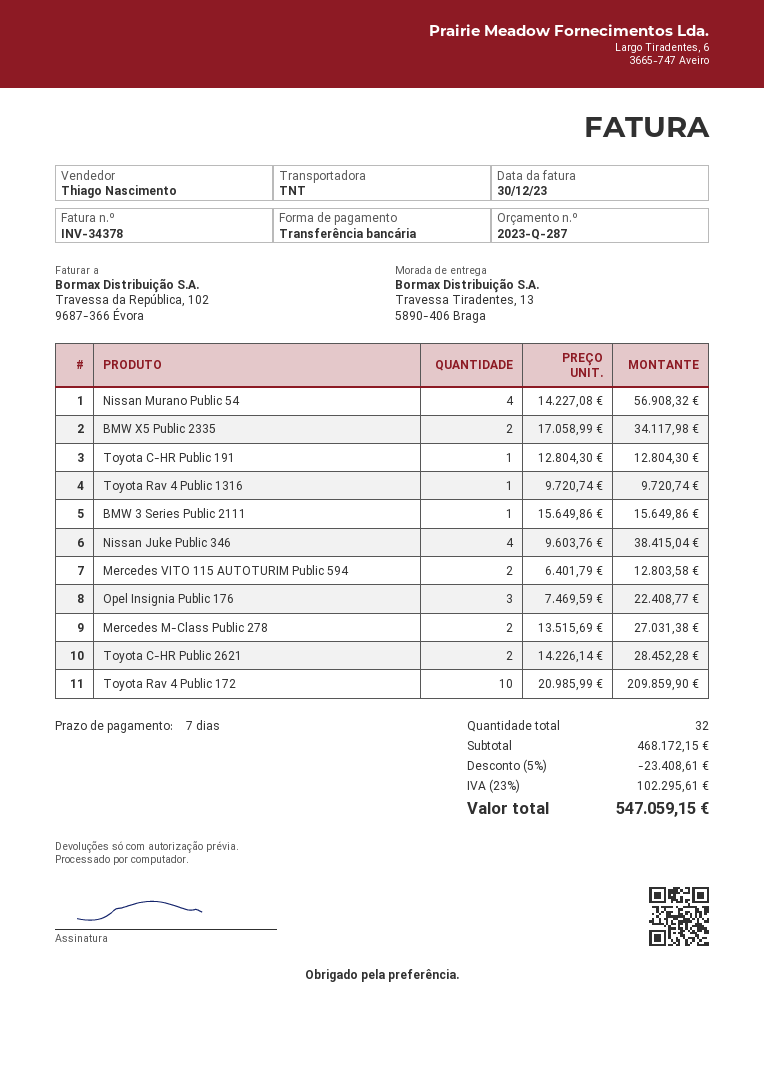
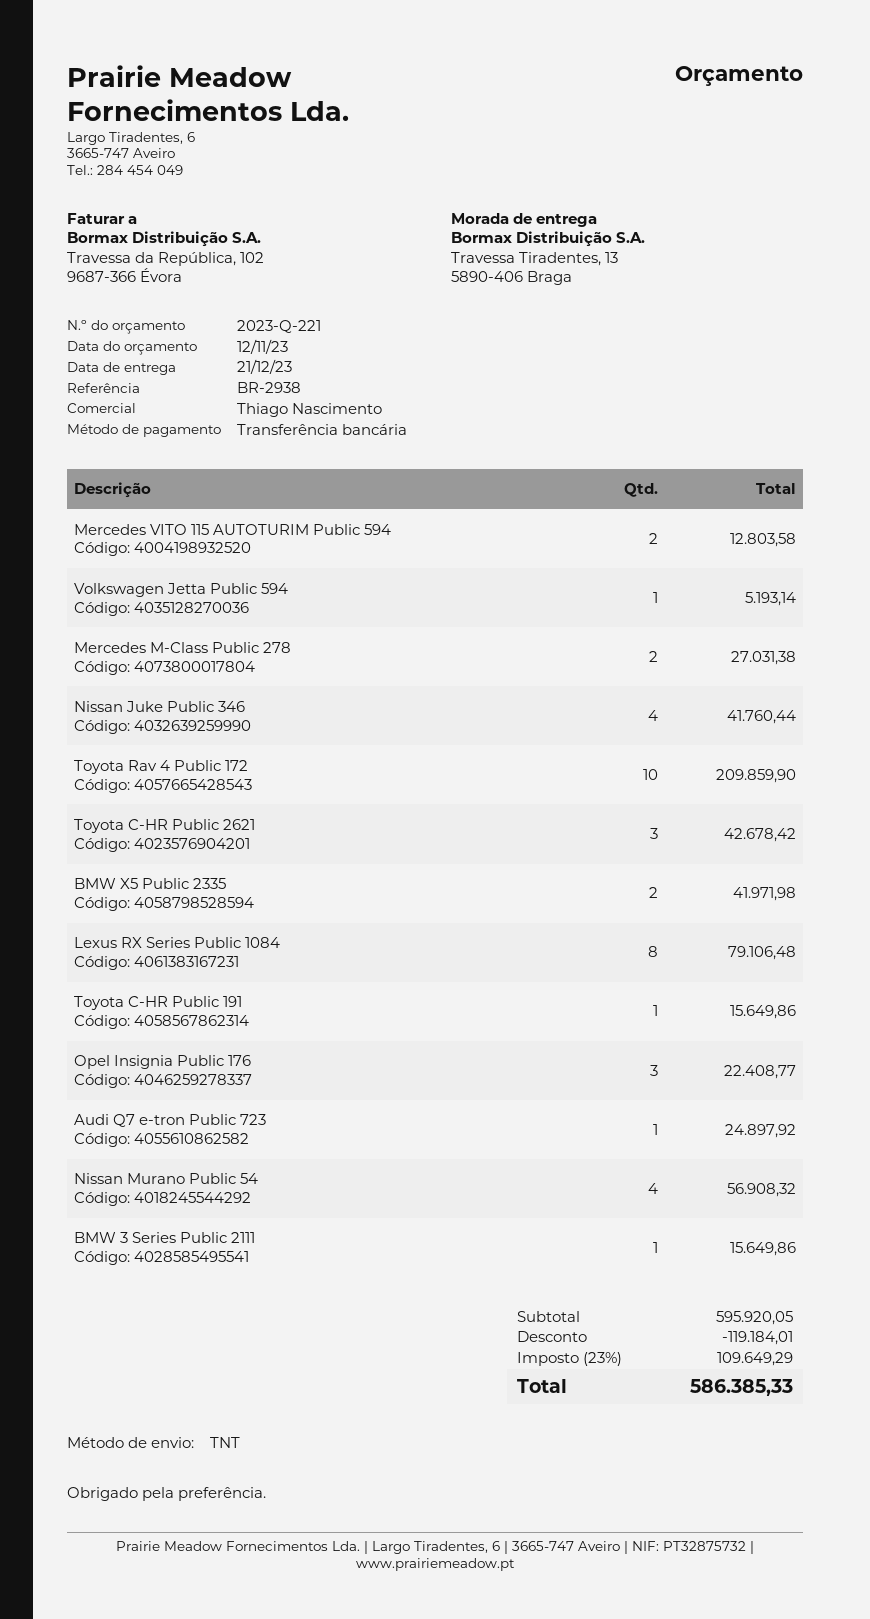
quote number: 2023-Q-287 -> 2023-Q-221
BMW X5 Public 2335: 2 for 34117.98 -> 2 for 41971.98
Toyota C-HR Public 191: 1 for 12804.30 -> 1 for 15649.86
Toyota Rav 4 Public 1316: 1 for 9720.74 -> none
Nissan Juke Public 346: 4 for 38415.04 -> 4 for 41760.44
Toyota C-HR Public 2621: 2 for 28452.28 -> 3 for 42678.42
Volkswagen Jetta Public 594: none -> 1 for 5193.14
Lexus RX Series Public 1084: none -> 8 for 79106.48
Audi Q7 e-tron Public 723: none -> 1 for 24897.92
subtotal: 468172.15 -> 595920.05
discount: 23408.61 -> 119184.01
tax: 23% = 102295.61 -> 23% = 109649.29
total: 547059.15 -> 586385.33

